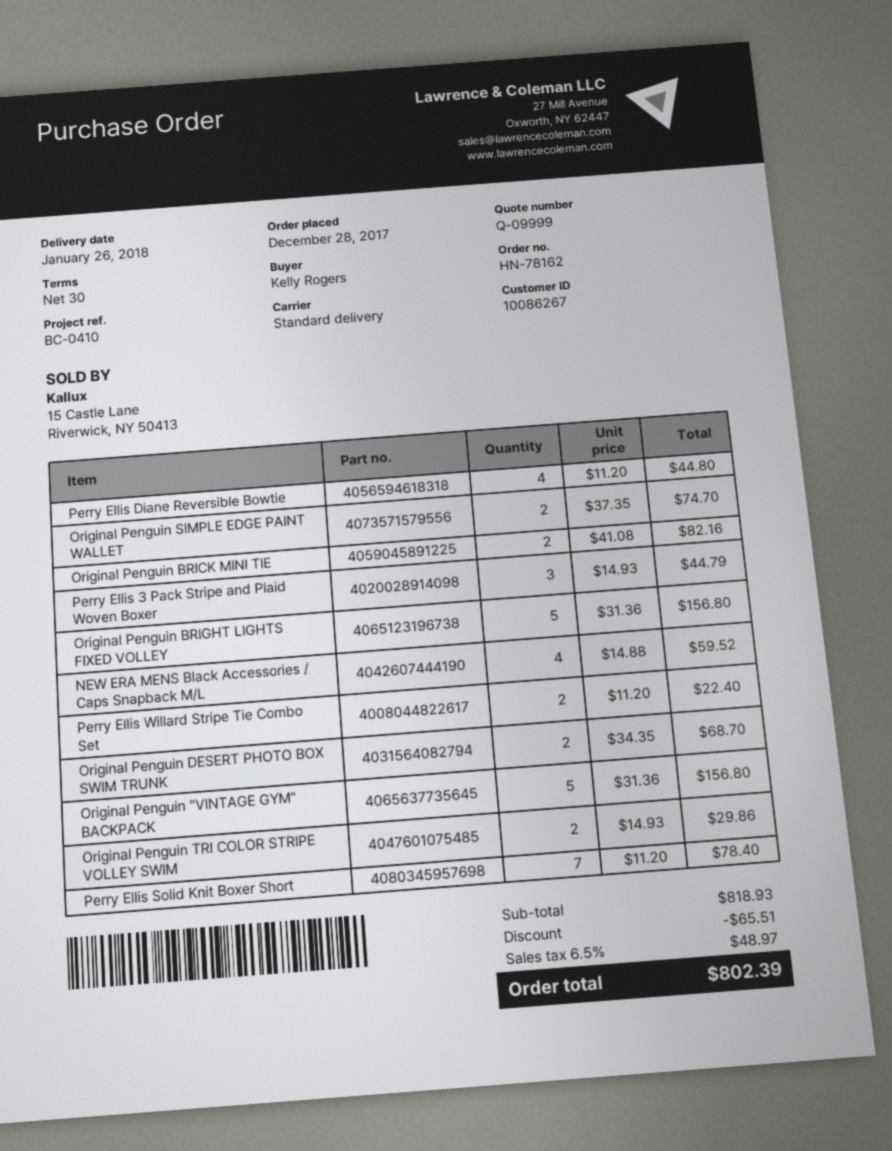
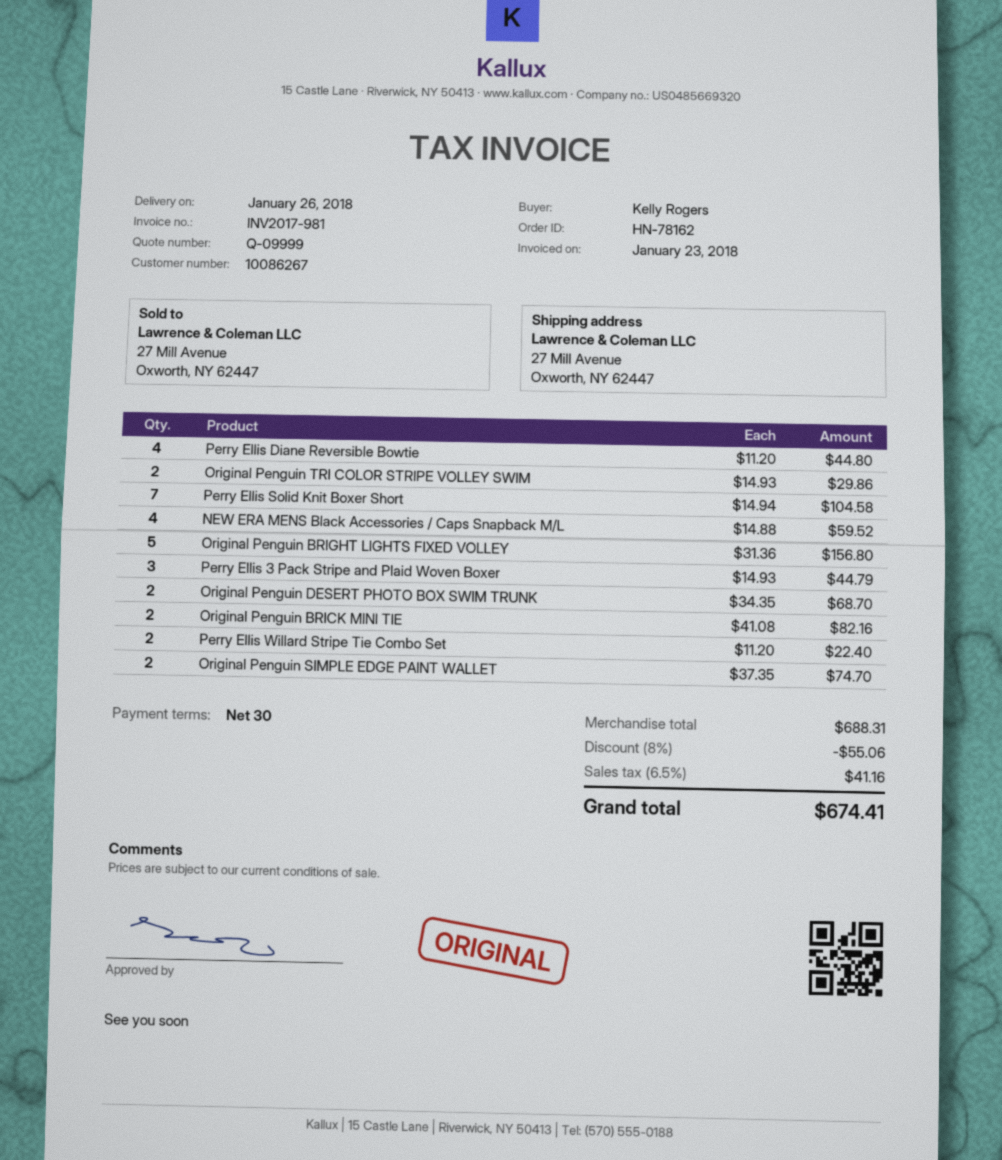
Original Penguin "VINTAGE GYM" BACKPACK: 5 x 31.36 = 156.80 -> none
Perry Ellis Solid Knit Boxer Short: 7 x 11.20 = 78.40 -> 7 x 14.94 = 104.58
subtotal: 818.93 -> 688.31
discount: 65.51 -> 55.06
tax: 6.5% = 48.97 -> 6.5% = 41.16
total: 802.39 -> 674.41

